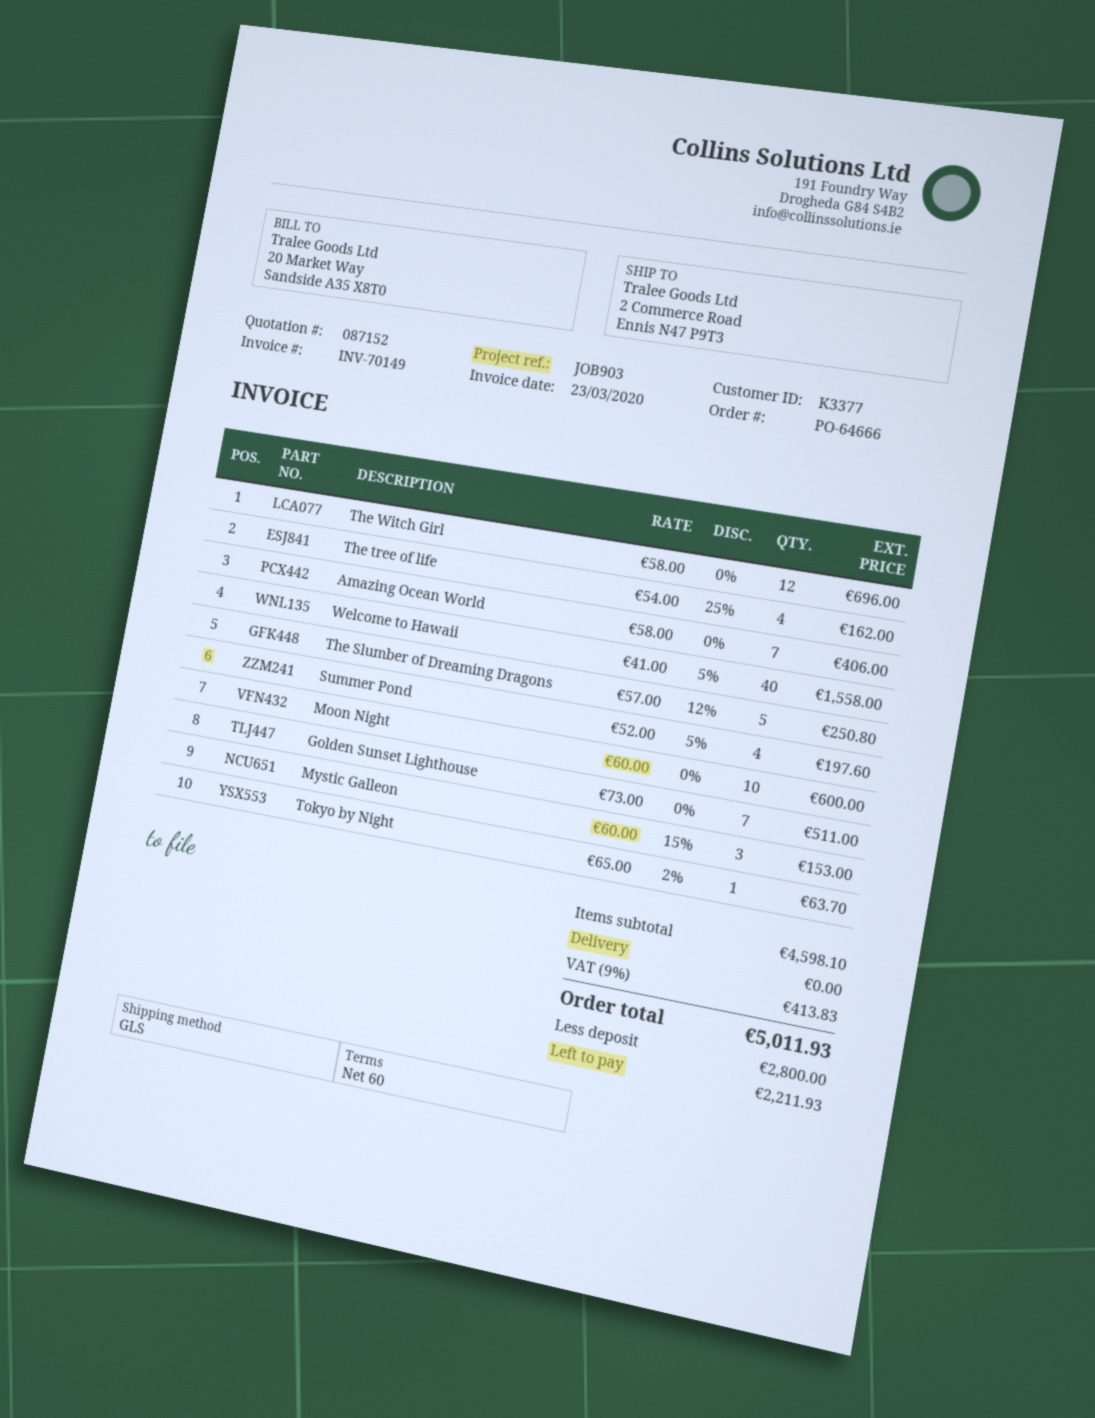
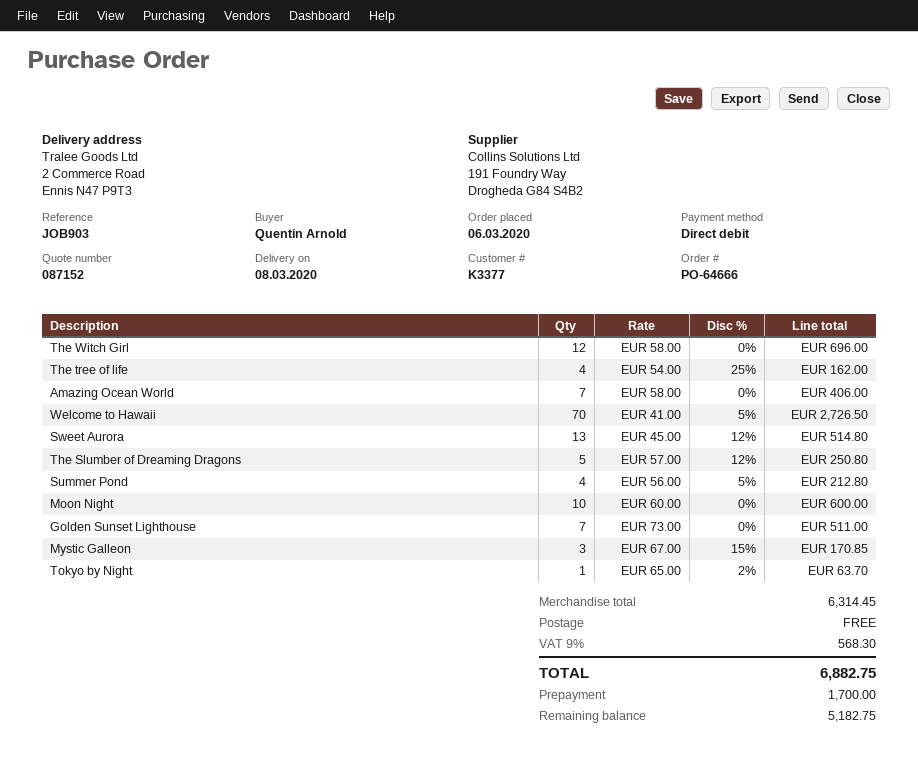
Welcome to Hawaii: 40 x 41.00 - 5% = 1558.00 -> 70 x 41.00 - 5% = 2726.50
Summer Pond: 4 x 52.00 - 5% = 197.60 -> 4 x 56.00 - 5% = 212.80
Mystic Galleon: 3 x 60.00 - 15% = 153.00 -> 3 x 67.00 - 15% = 170.85
Sweet Aurora: none -> 13 x 45.00 - 12% = 514.80
subtotal: 4598.10 -> 6314.45
tax: 9% = 413.83 -> 9% = 568.30
total: 5011.93 -> 6882.75
deposit: 2800.00 -> 1700.00
balance: 2211.93 -> 5182.75

